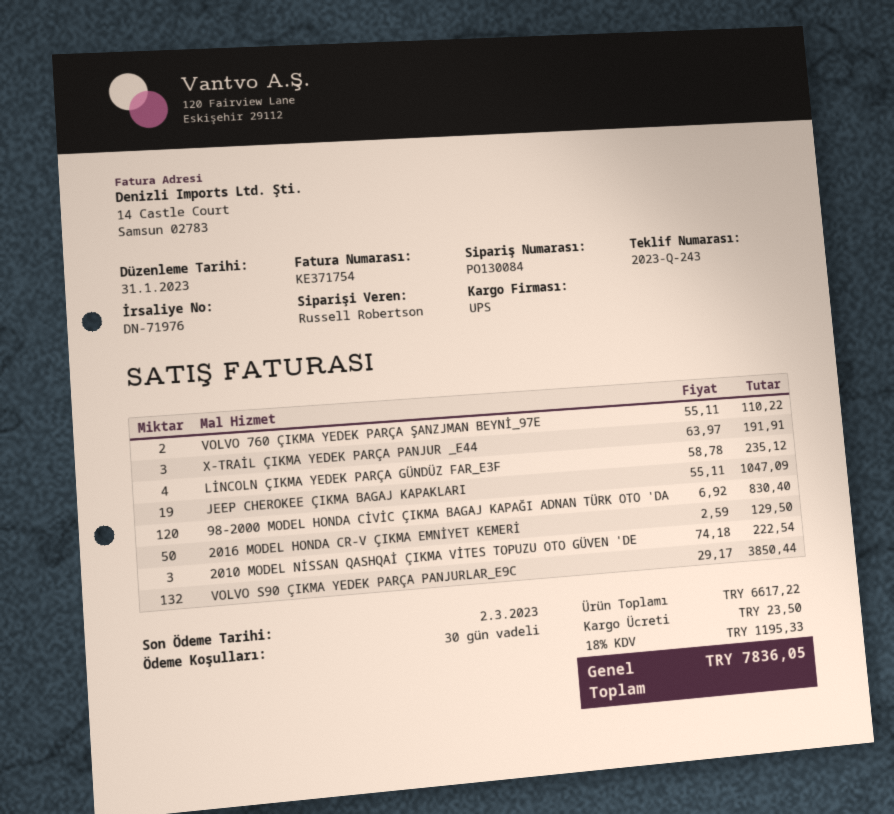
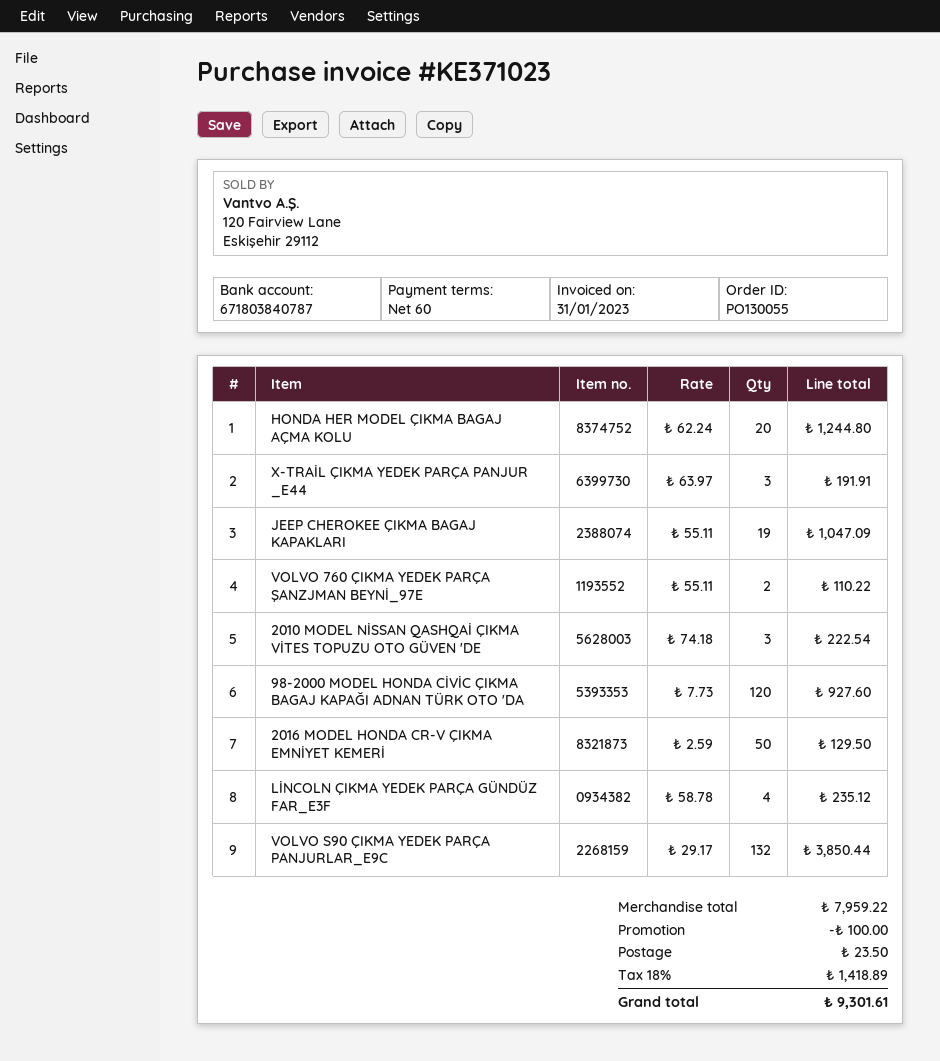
order number: PO130084 -> PO130055
invoice number: KE371754 -> KE371023
payment terms: 30 days -> 60 days
98-2000 MODEL HONDA CİVİC ÇIKMA BAGAJ KAPAĞI ADNAN TÜRK OTO 'DA: 120 x 6.92 = 830.40 -> 120 x 7.73 = 927.60
HONDA HER MODEL ÇIKMA BAGAJ AÇMA KOLU: none -> 20 x 62.24 = 1244.80
subtotal: 6617.22 -> 7959.22
discount: none -> 100.00
tax: 18% = 1195.33 -> 18% = 1418.89
total: 7836.05 -> 9301.61

